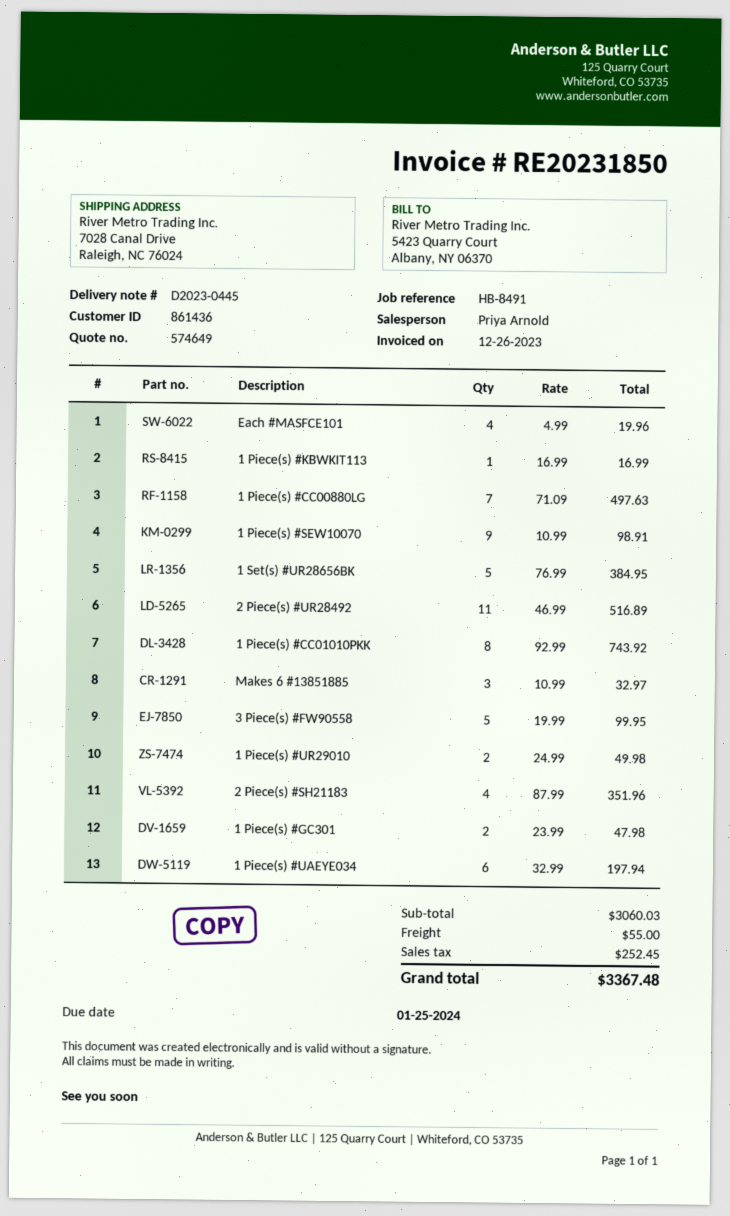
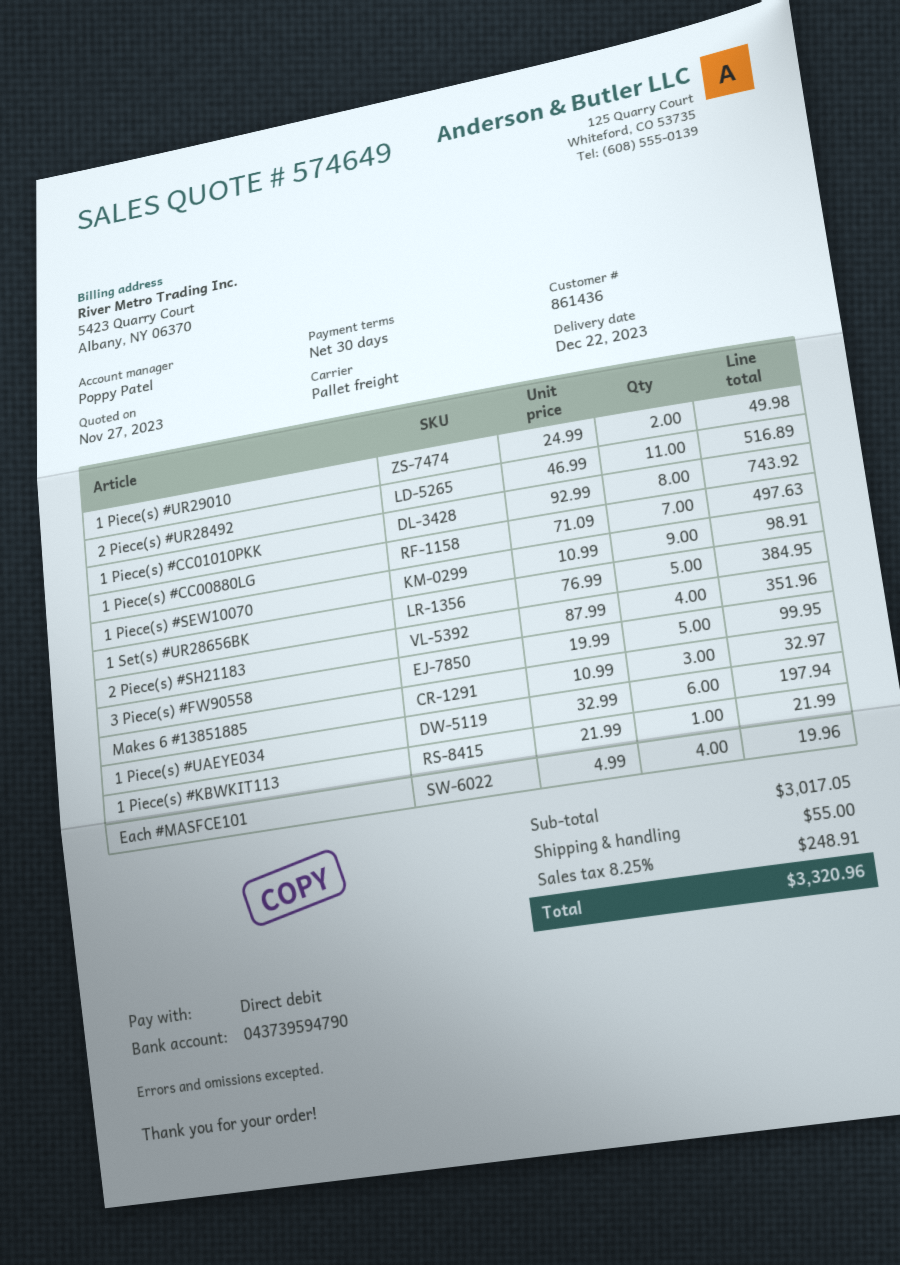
sales rep: Priya Arnold -> Poppy Patel
1 Piece(s) #KBWKIT113: 1 x 16.99 = 16.99 -> 1 x 21.99 = 21.99
1 Piece(s) #GC301: 2 x 23.99 = 47.98 -> none
subtotal: 3060.03 -> 3017.05
tax: 252.45 -> 248.91
total: 3367.48 -> 3320.96

